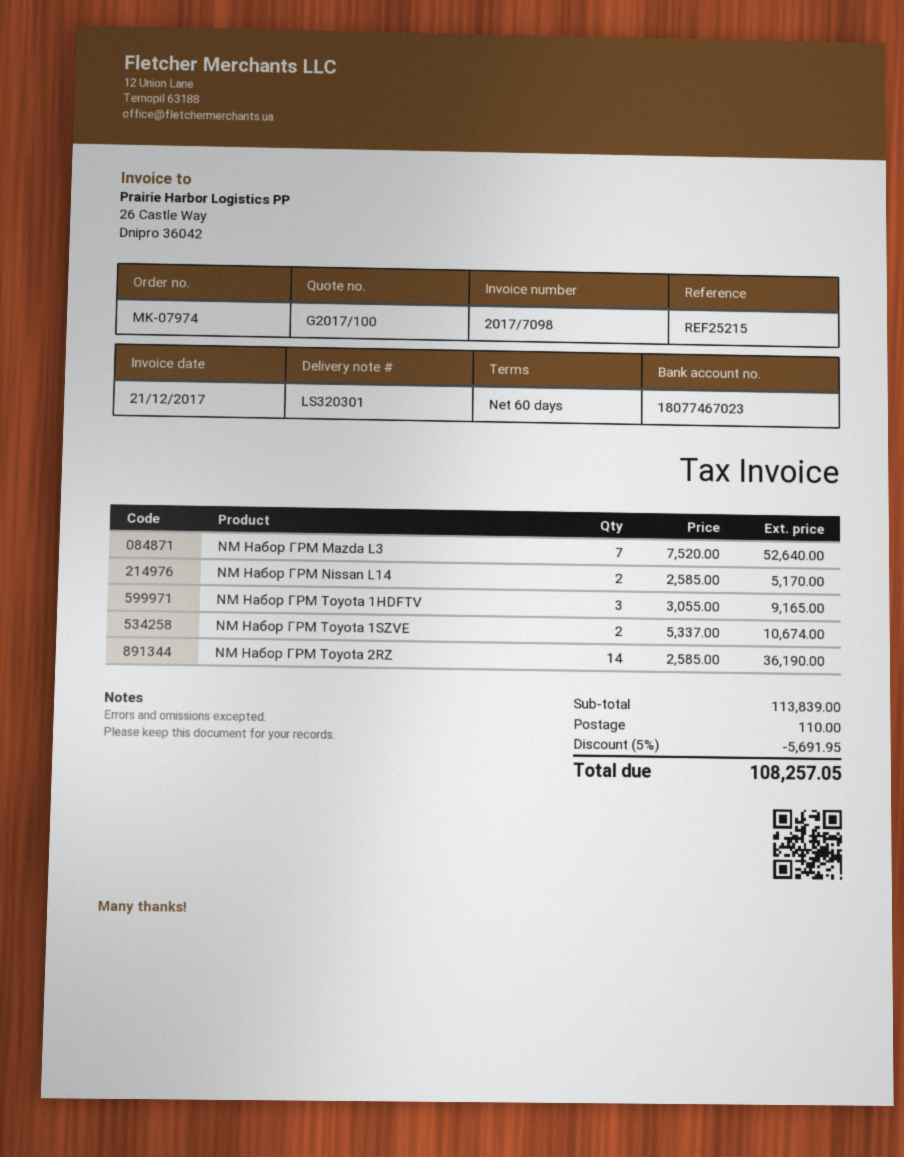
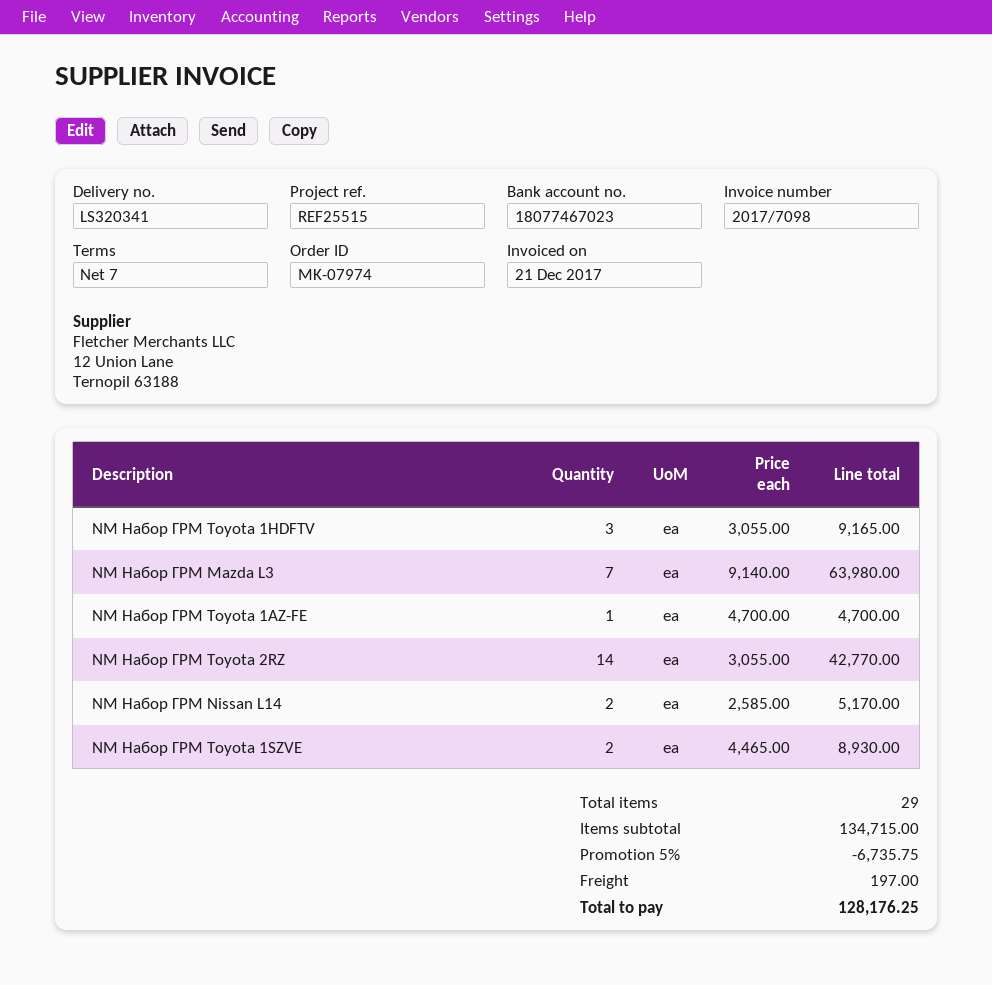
delivery note number: LS320301 -> LS320341
payment terms: 60 days -> 7 days
reference: REF25215 -> REF25515
NM Набор ГРМ Mazda L3: 7 x 7520.00 = 52640.00 -> 7 x 9140.00 = 63980.00
NM Набор ГРМ Toyota 1SZVE: 2 x 5337.00 = 10674.00 -> 2 x 4465.00 = 8930.00
NM Набор ГРМ Toyota 2RZ: 14 x 2585.00 = 36190.00 -> 14 x 3055.00 = 42770.00
NM Набор ГРМ Toyota 1AZ-FE: none -> 1 x 4700.00 = 4700.00
subtotal: 113839.00 -> 134715.00
discount: 5% = 5691.95 -> 5% = 6735.75
shipping: 110.00 -> 197.00
total: 108257.05 -> 128176.25

